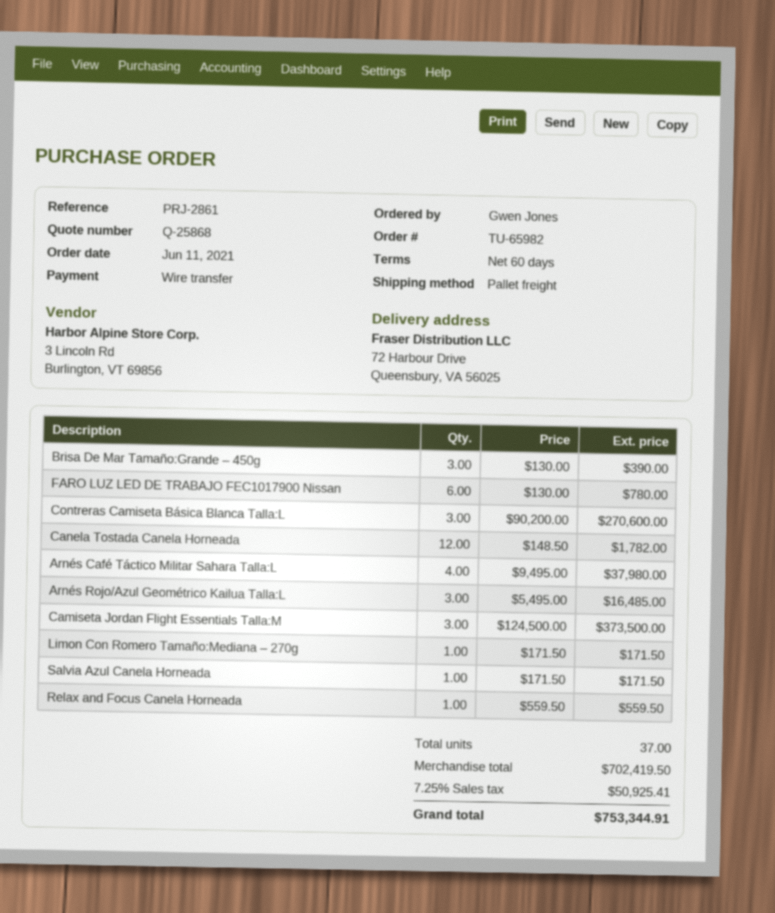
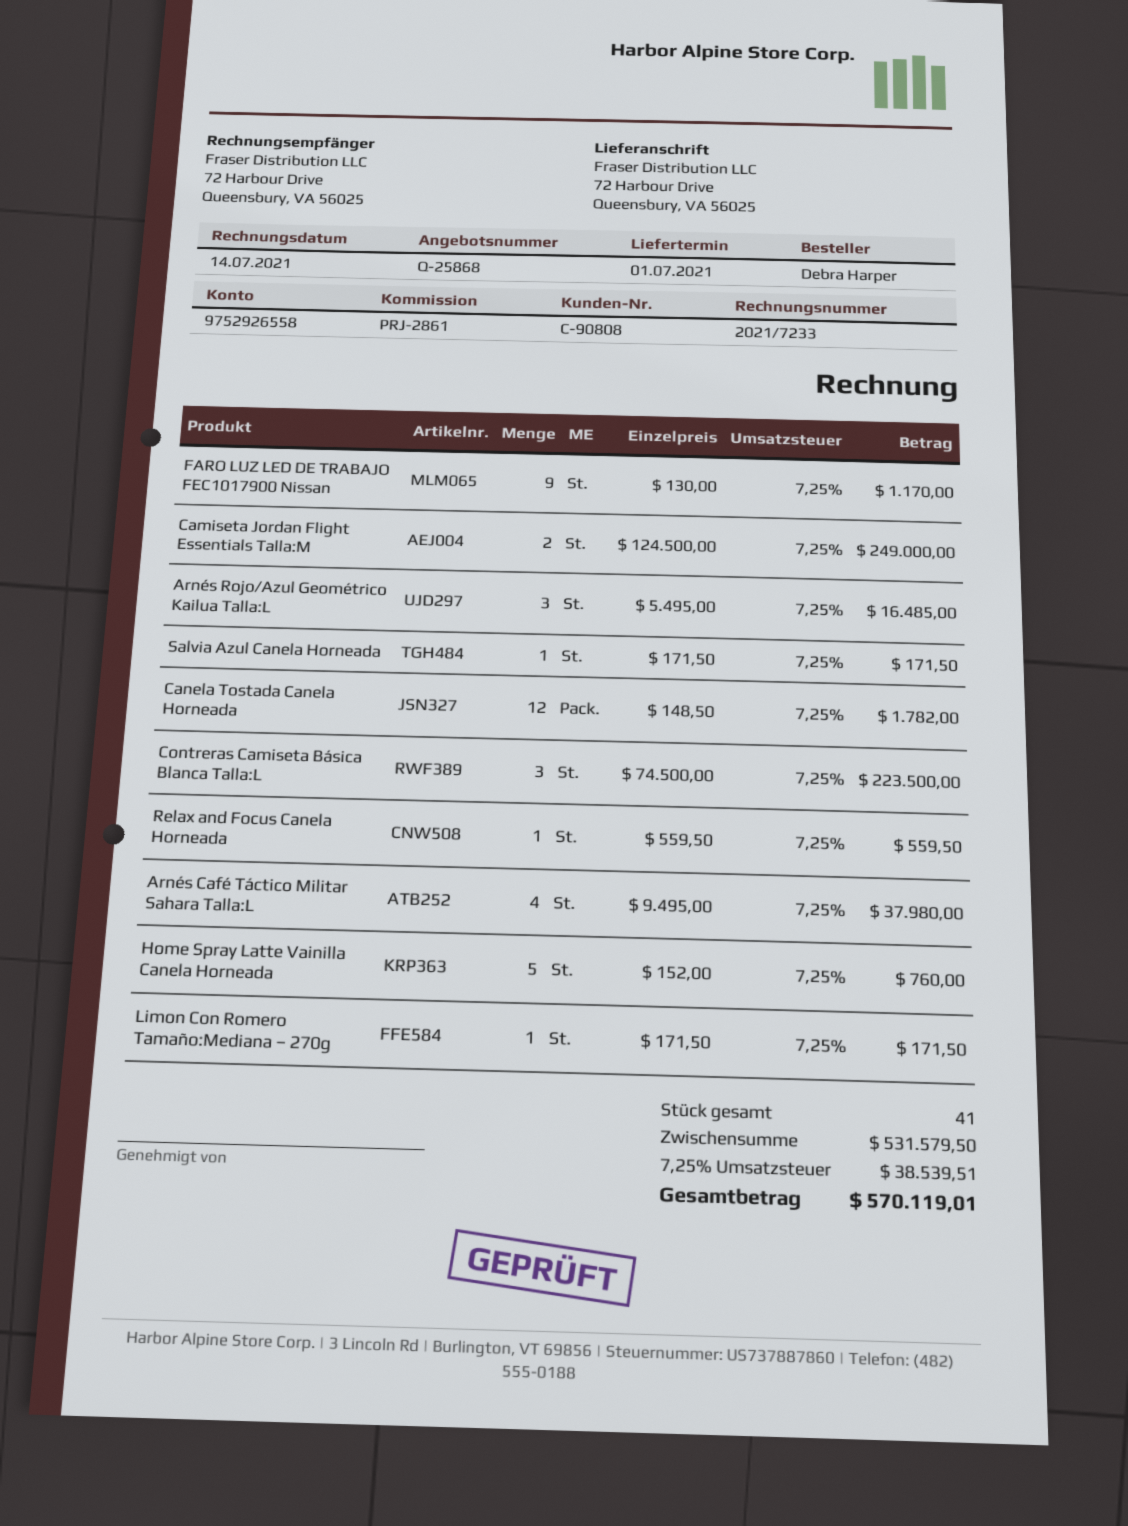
ordered by: Gwen Jones -> Debra Harper
Brisa De Mar Tamaño:Grande – 450g: 3 x 130.00 = 390.00 -> none
FARO LUZ LED DE TRABAJO FEC1017900 Nissan: 6 x 130.00 = 780.00 -> 9 x 130.00 = 1170.00
Contreras Camiseta Básica Blanca Talla:L: 3 x 90200.00 = 270600.00 -> 3 x 74500.00 = 223500.00
Camiseta Jordan Flight Essentials Talla:M: 3 x 124500.00 = 373500.00 -> 2 x 124500.00 = 249000.00
Home Spray Latte Vainilla Canela Horneada: none -> 5 x 152.00 = 760.00
total quantity: 37 -> 41
subtotal: 702419.50 -> 531579.50
tax: 7.25% = 50925.41 -> 7.25% = 38539.51
total: 753344.91 -> 570119.01

